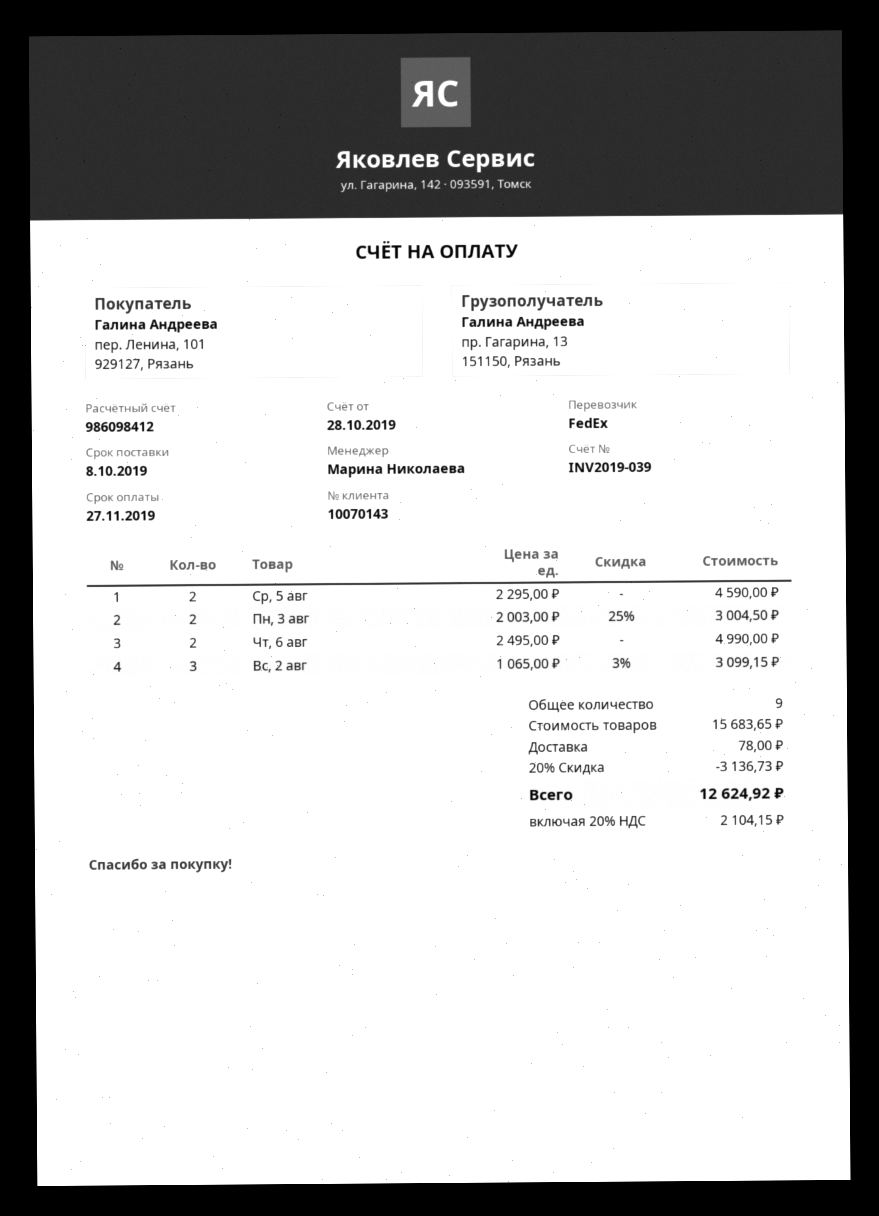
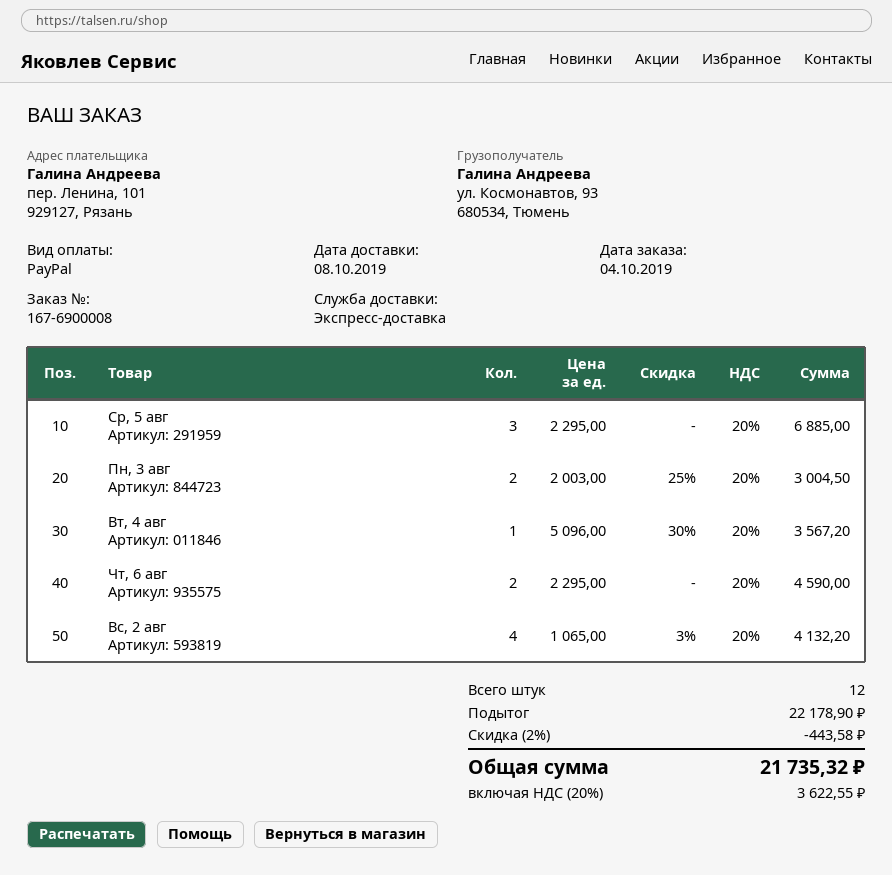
shipping method: FedEx -> express
ship to: пр. Гагарина, 13, 151150, Рязань -> ул. Космонавтов, 93, 680534, Тюмень
Ср, 5 авг: 2 x 2295.00 = 4590.00 -> 3 x 2295.00 = 6885.00
Чт, 6 авг: 2 x 2495.00 = 4990.00 -> 2 x 2295.00 = 4590.00
Вс, 2 авг: 3 x 1065.00 - 3% = 3099.15 -> 4 x 1065.00 - 3% = 4132.20
Вт, 4 авг: none -> 1 x 5096.00 - 30% = 3567.20
total quantity: 9 -> 12
subtotal: 15683.65 -> 22178.90
discount: 20% = 3136.73 -> 2% = 443.58
shipping: 78.00 -> none
tax: 20% = 2104.15 -> 20% = 3622.55
total: 12624.92 -> 21735.32

